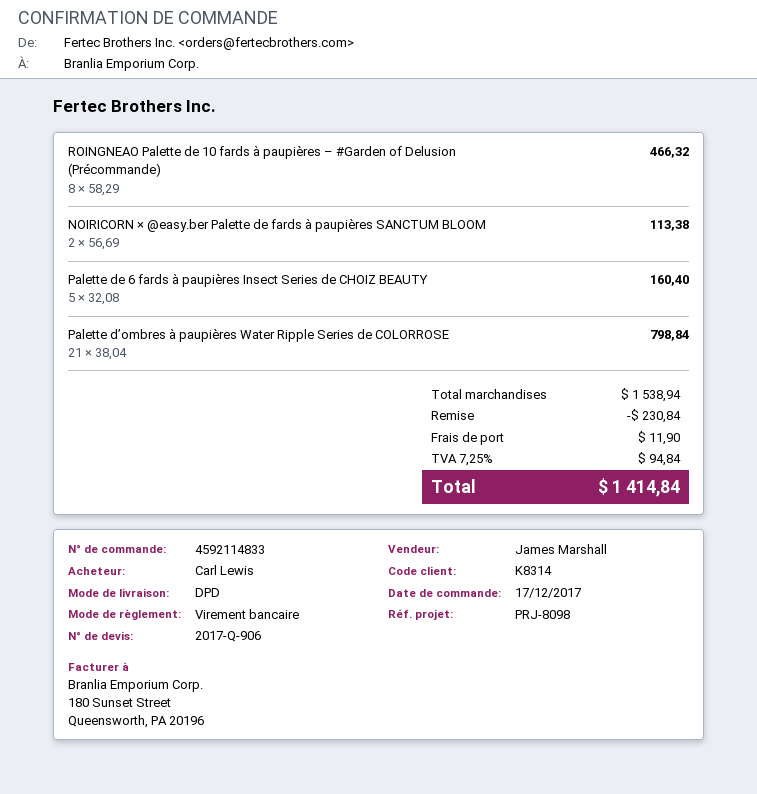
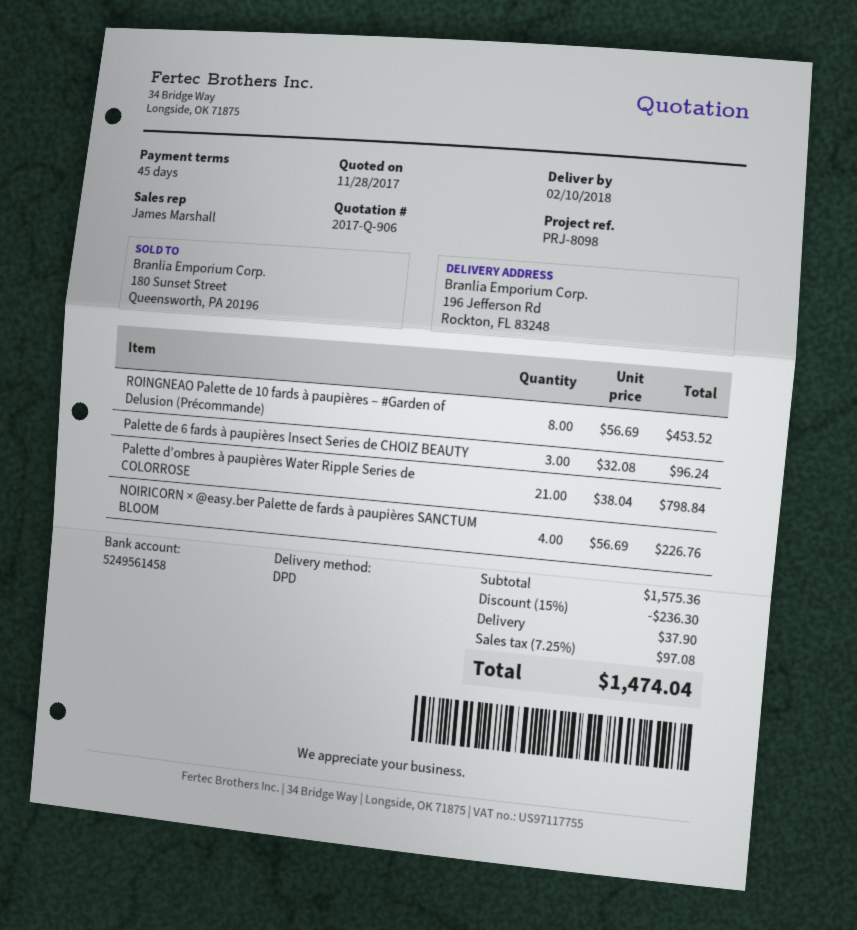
ROINGNEAO Palette de 10 fards à paupières – #Garden of Delusion (Précommande): 8 x 58.29 = 466.32 -> 8 x 56.69 = 453.52
NOIRICORN × @easy.ber Palette de fards à paupières SANCTUM BLOOM: 2 x 56.69 = 113.38 -> 4 x 56.69 = 226.76
Palette de 6 fards à paupières Insect Series de CHOIZ BEAUTY: 5 x 32.08 = 160.40 -> 3 x 32.08 = 96.24
subtotal: 1538.94 -> 1575.36
discount: 230.84 -> 236.30
shipping: 11.90 -> 37.90
tax: 7.25% = 94.84 -> 7.25% = 97.08
total: 1414.84 -> 1474.04

